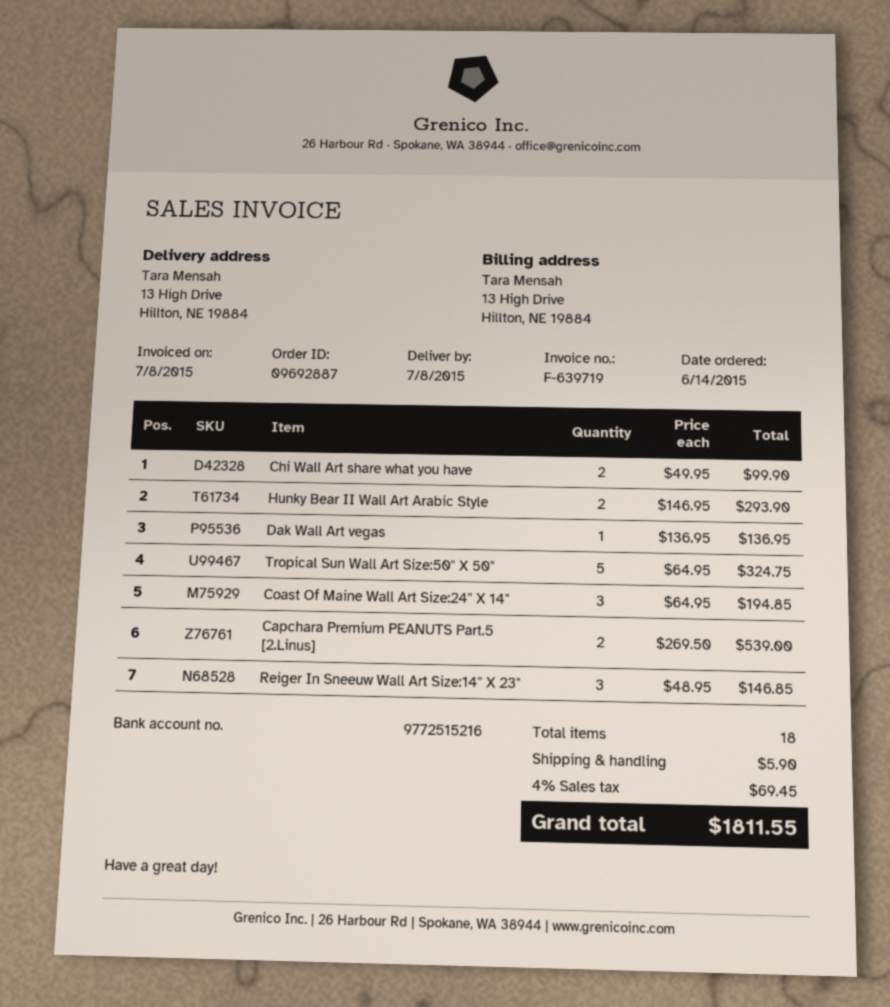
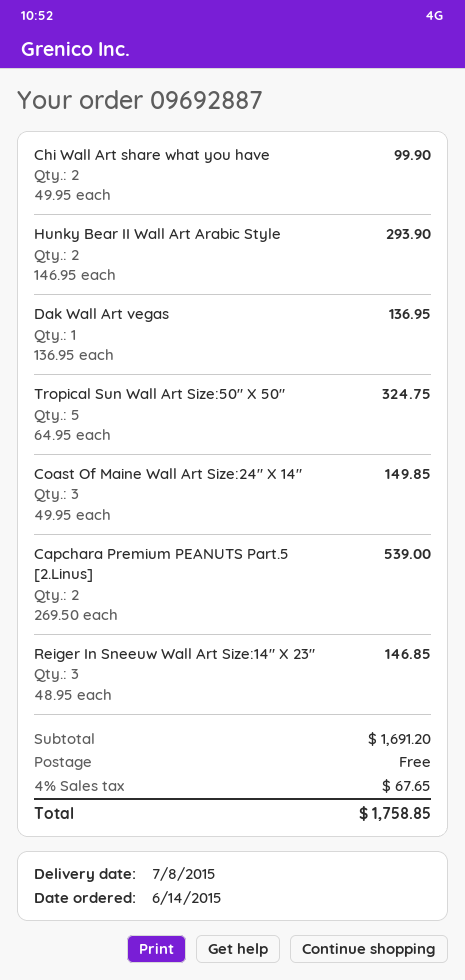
Coast Of Maine Wall Art Size:24" X 14": 3 x 64.95 = 194.85 -> 3 x 49.95 = 149.85
shipping: 5.90 -> 0.00
tax: 4% = 69.45 -> 4% = 67.65
total: 1811.55 -> 1758.85

